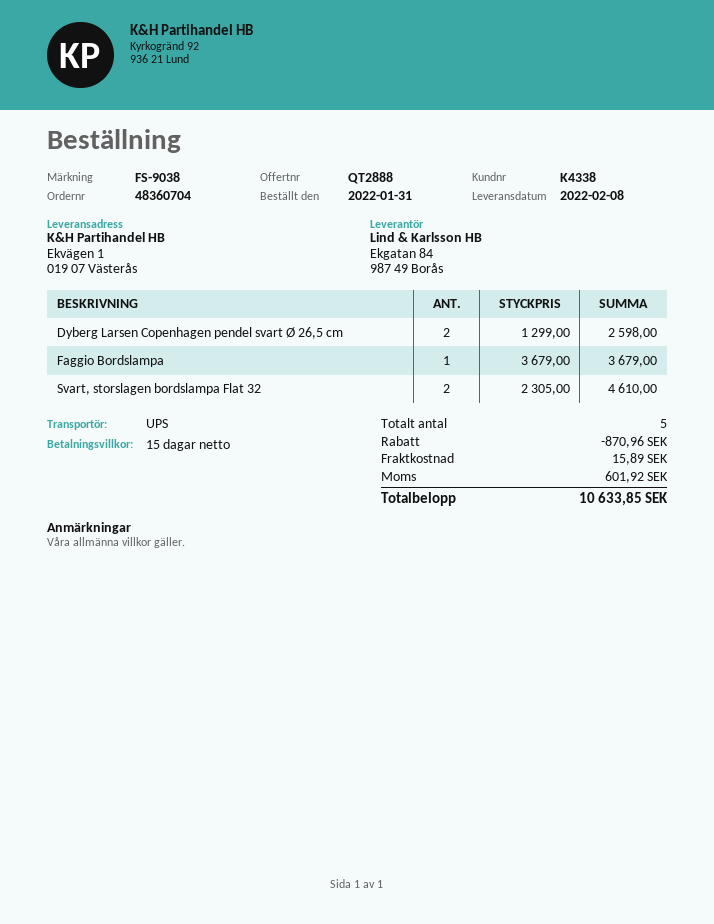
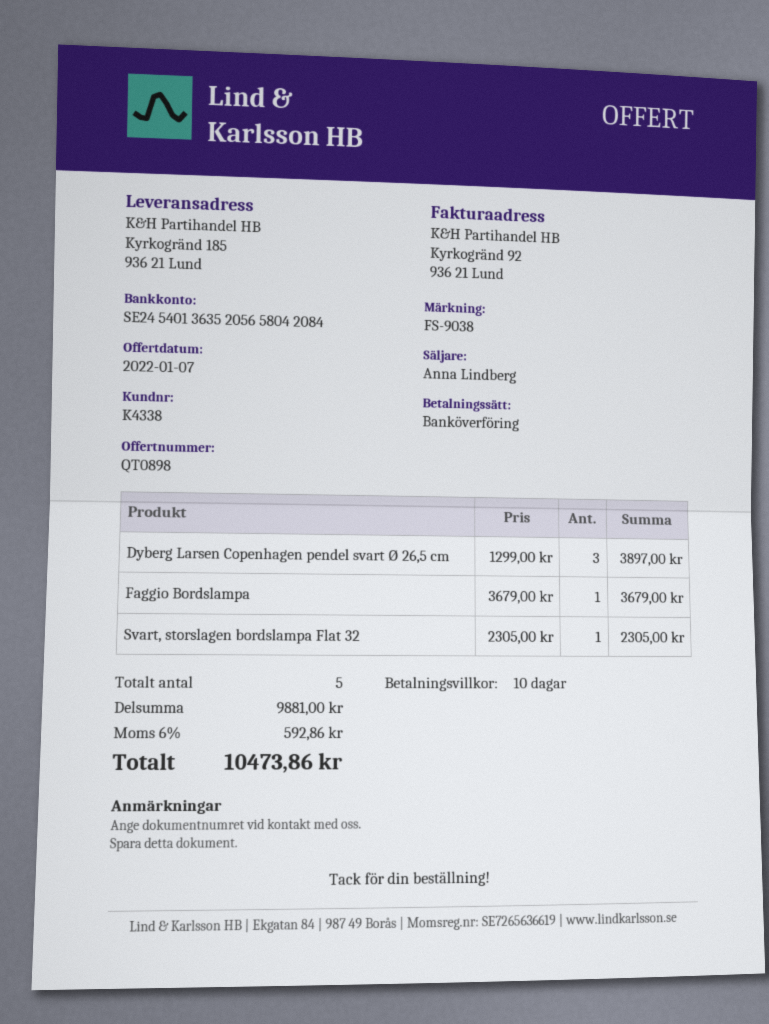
quote number: QT2888 -> QT0898
payment terms: 15 days -> 10 days
ship to: Ekvägen 1, 019 07 Västerås -> Kyrkogränd 185, 936 21 Lund
Dyberg Larsen Copenhagen pendel svart Ø 26,5 cm: 2 x 1299.00 = 2598.00 -> 3 x 1299.00 = 3897.00
Svart, storslagen bordslampa Flat 32: 2 x 2305.00 = 4610.00 -> 1 x 2305.00 = 2305.00
discount: 870.96 -> none
shipping: 15.89 -> none
tax: 601.92 -> 592.86
total: 10633.85 -> 10473.86

